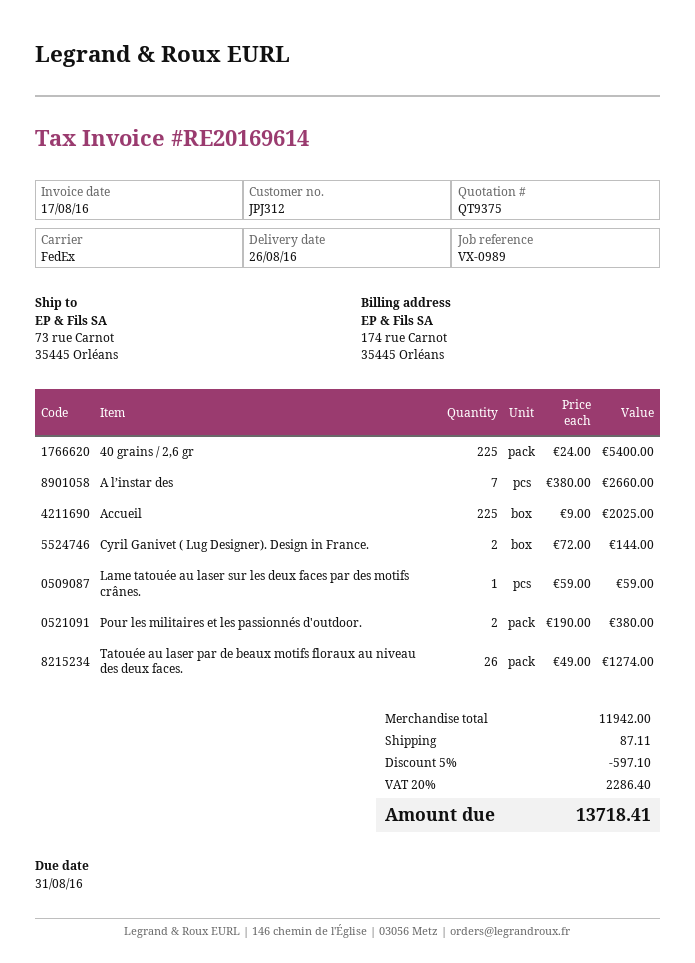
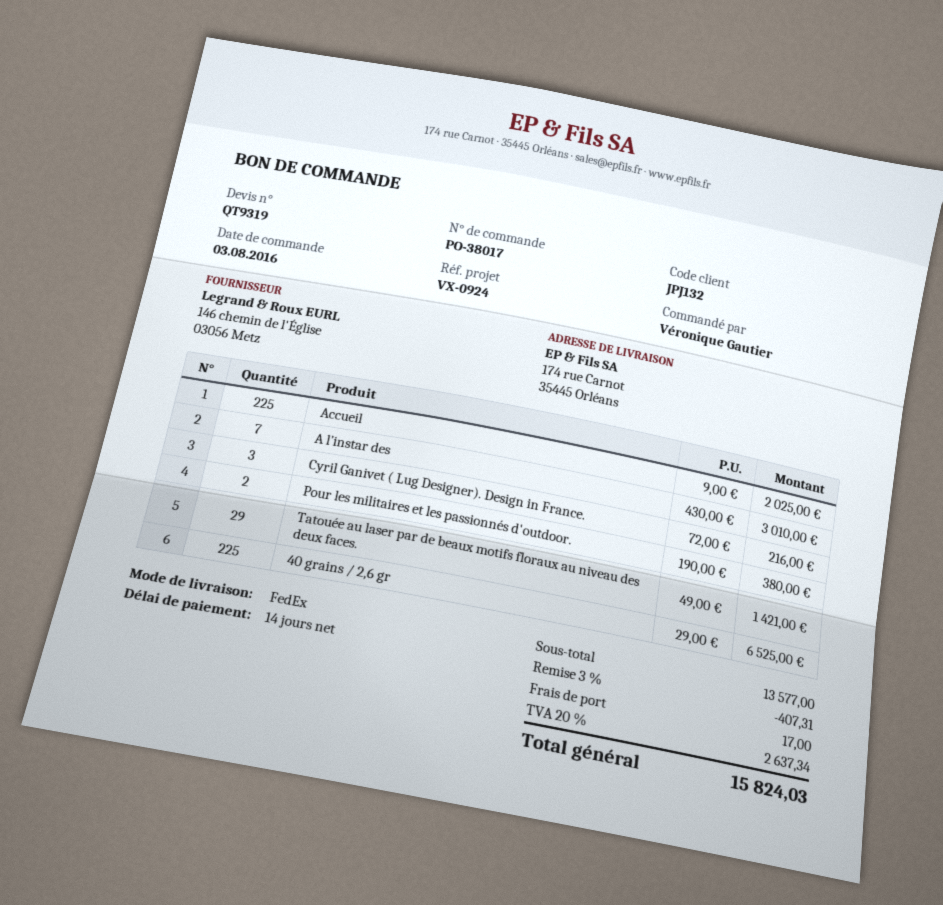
quote number: QT9375 -> QT9319
customer number: JPJ312 -> JPJ132
reference: VX-0989 -> VX-0924
ship to: 73 rue Carnot, 35445 Orléans -> 174 rue Carnot, 35445 Orléans
40 grains / 2,6 gr: 225 x 24.00 = 5400.00 -> 225 x 29.00 = 6525.00
A l’instar des: 7 x 380.00 = 2660.00 -> 7 x 430.00 = 3010.00
Cyril Ganivet ( Lug Designer). Design in France.: 2 x 72.00 = 144.00 -> 3 x 72.00 = 216.00
Lame tatouée au laser sur les deux faces par des motifs crânes.: 1 x 59.00 = 59.00 -> none
Tatouée au laser par de beaux motifs floraux au niveau des deux faces.: 26 x 49.00 = 1274.00 -> 29 x 49.00 = 1421.00
subtotal: 11942.00 -> 13577.00
discount: 5% = 597.10 -> 3% = 407.31
shipping: 87.11 -> 17.00
tax: 20% = 2286.40 -> 20% = 2637.34
total: 13718.41 -> 15824.03

